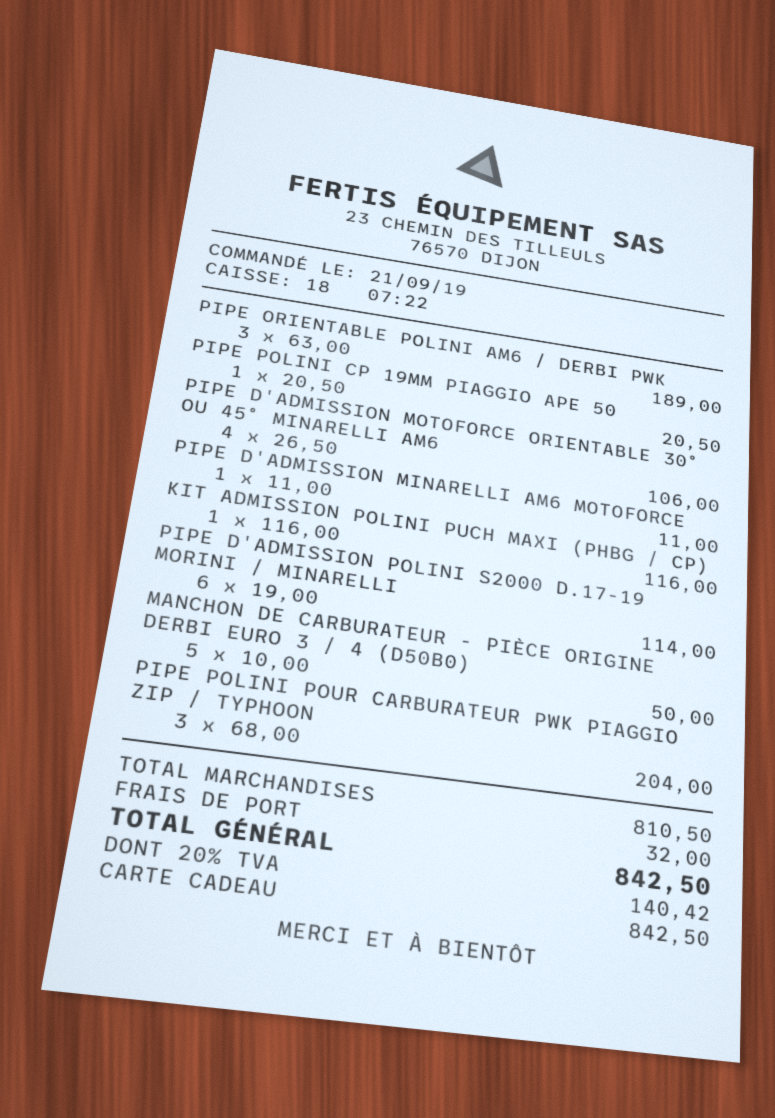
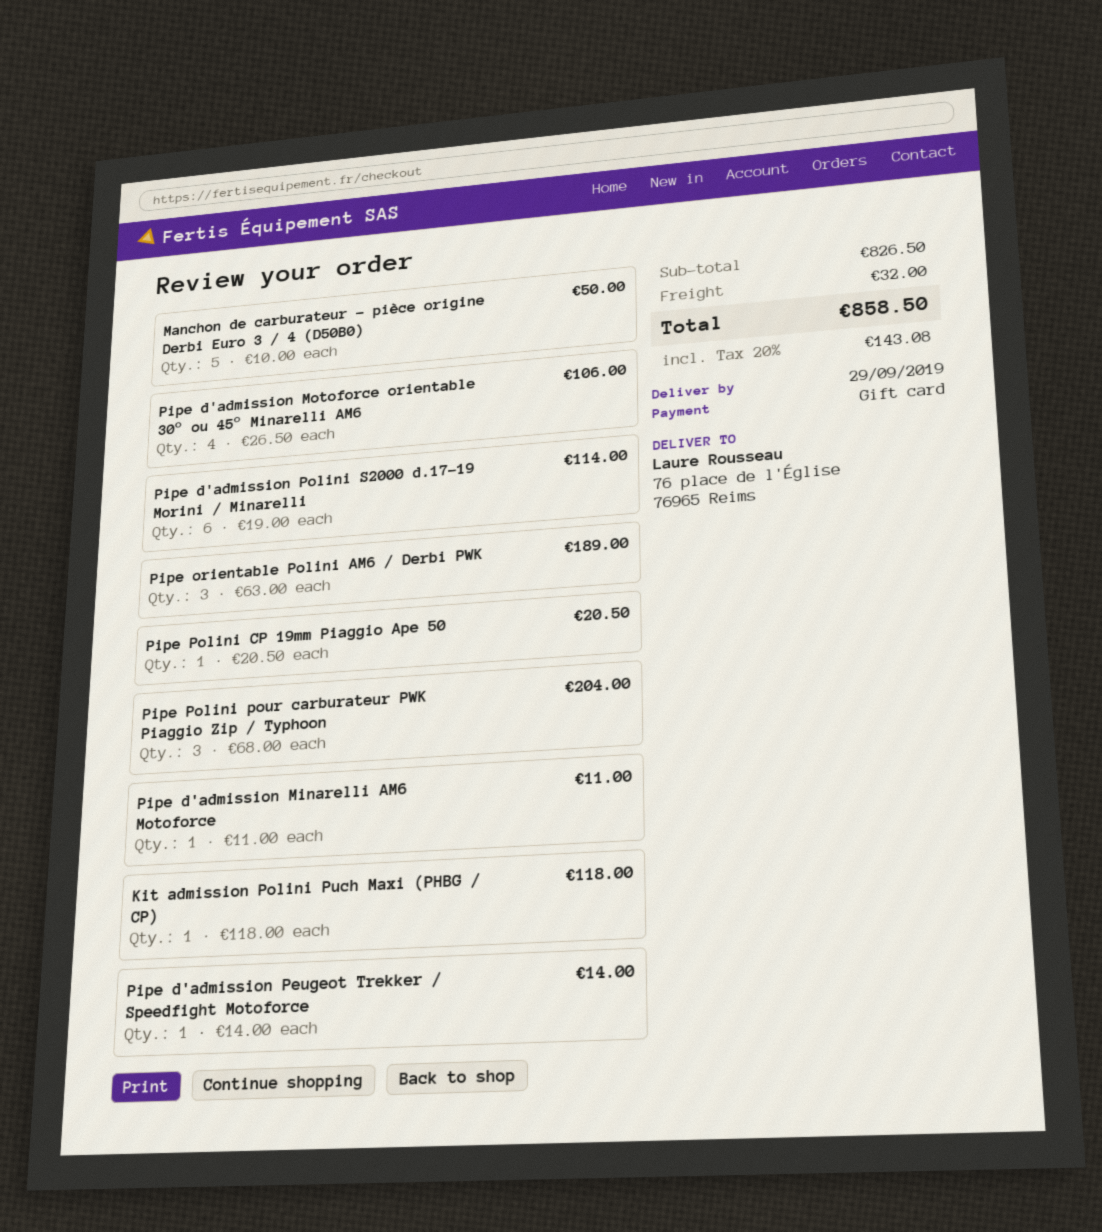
KIT ADMISSION POLINI PUCH MAXI (PHBG / CP): 1 x 116.00 = 116.00 -> 1 x 118.00 = 118.00
Pipe d'admission Peugeot Trekker / Speedfight Motoforce: none -> 1 x 14.00 = 14.00
subtotal: 810.50 -> 826.50
tax: 20% = 140.42 -> 20% = 143.08
total: 842.50 -> 858.50

